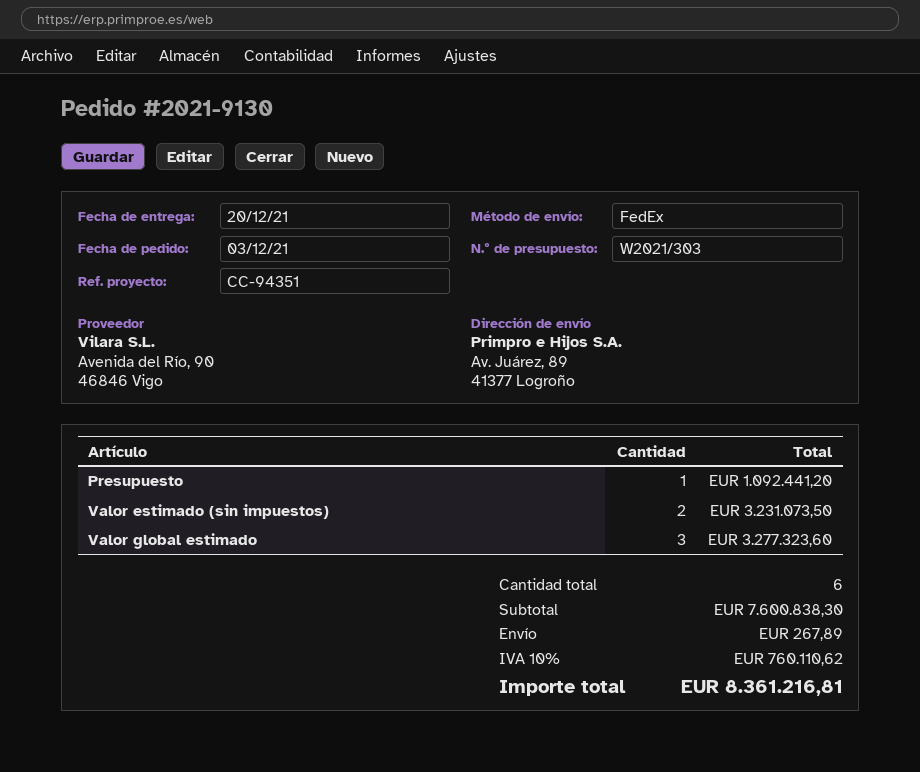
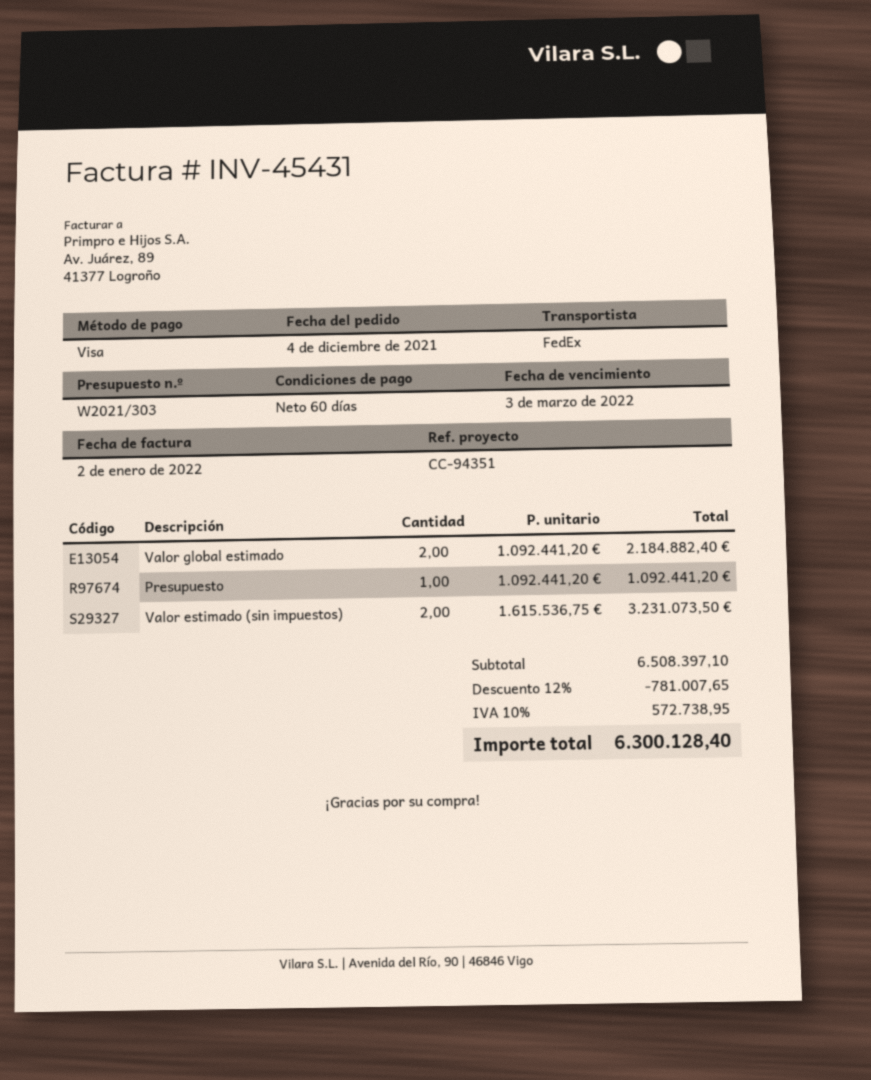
order date: 2021-12-03 -> 2021-12-04
Valor global estimado: 3 for 3277323.60 -> 2 for 2184882.40
subtotal: 7600838.30 -> 6508397.10
discount: none -> 12% = 781007.65
shipping: 267.89 -> none
tax: 10% = 760110.62 -> 10% = 572738.95
total: 8361216.81 -> 6300128.40

